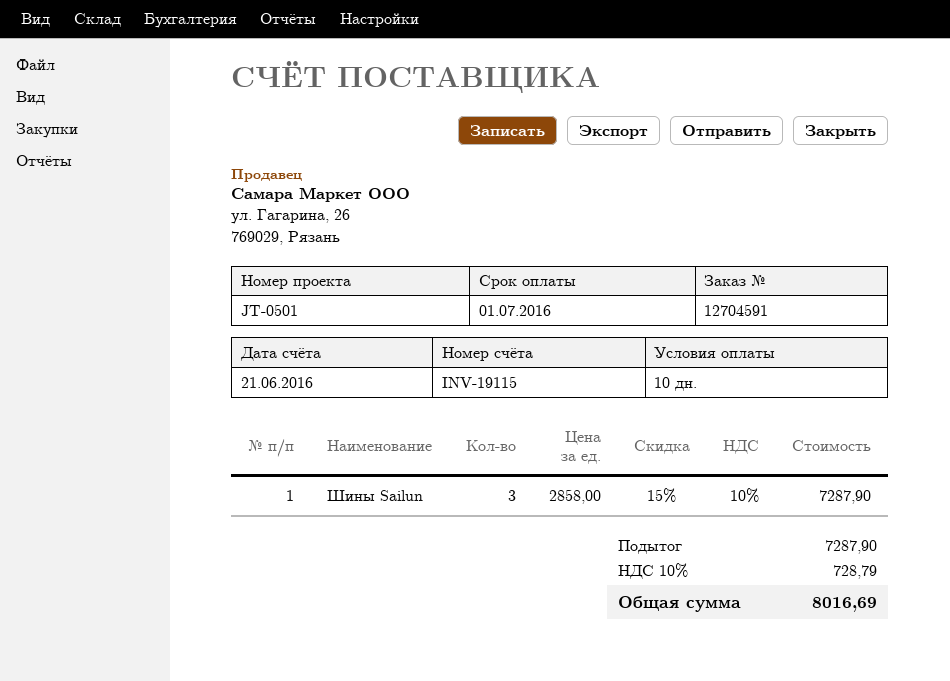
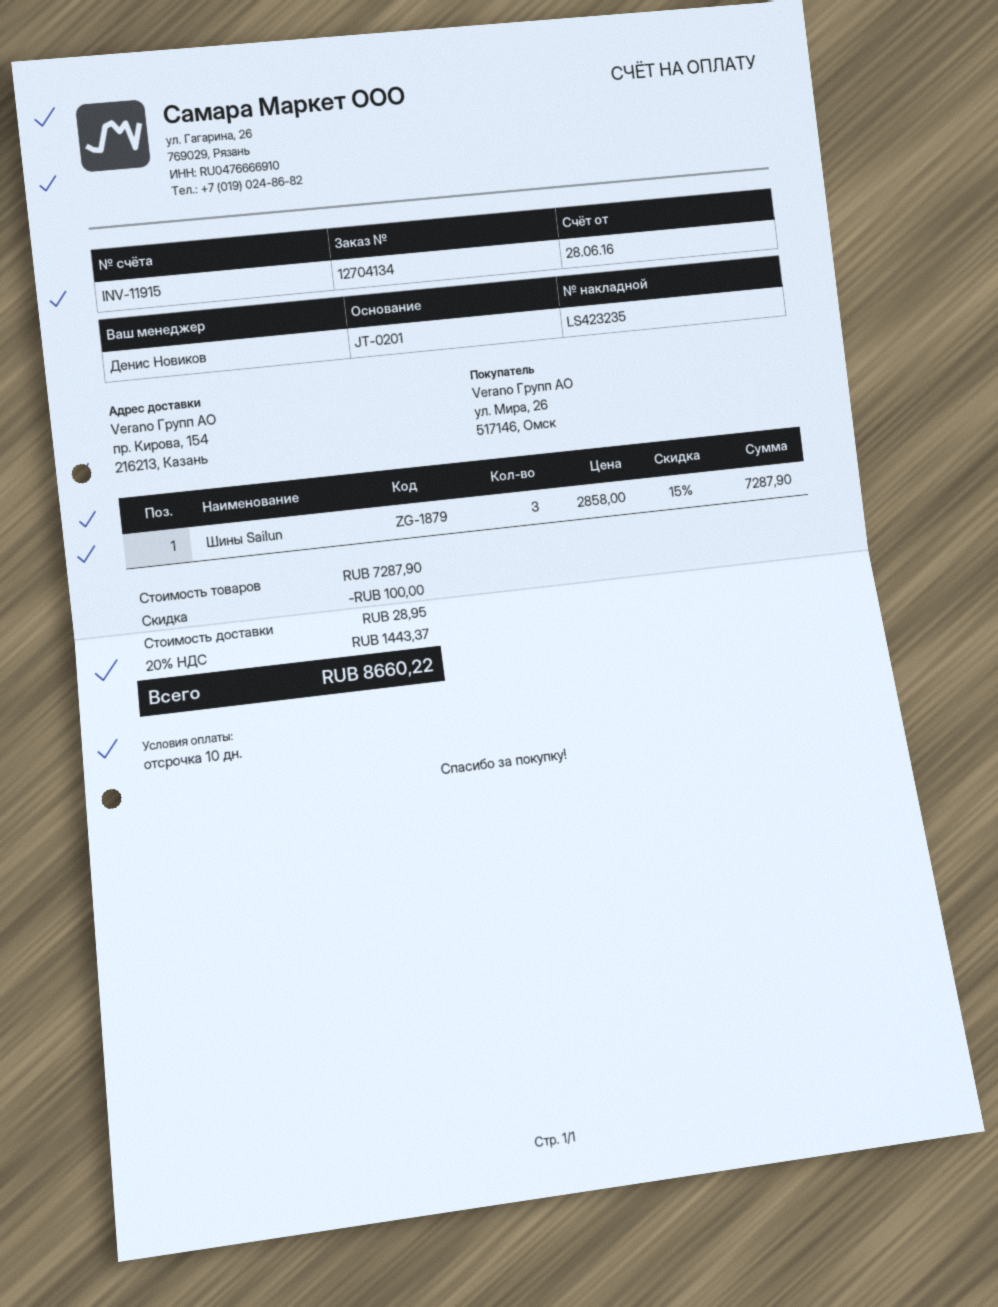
order number: 12704591 -> 12704134
invoice number: INV-19115 -> INV-11915
invoice date: 2016-06-21 -> 2016-06-28
reference: JT-0501 -> JT-0201
discount: none -> 100.00
shipping: none -> 28.95
tax: 10% = 728.79 -> 20% = 1443.37
total: 8016.69 -> 8660.22

